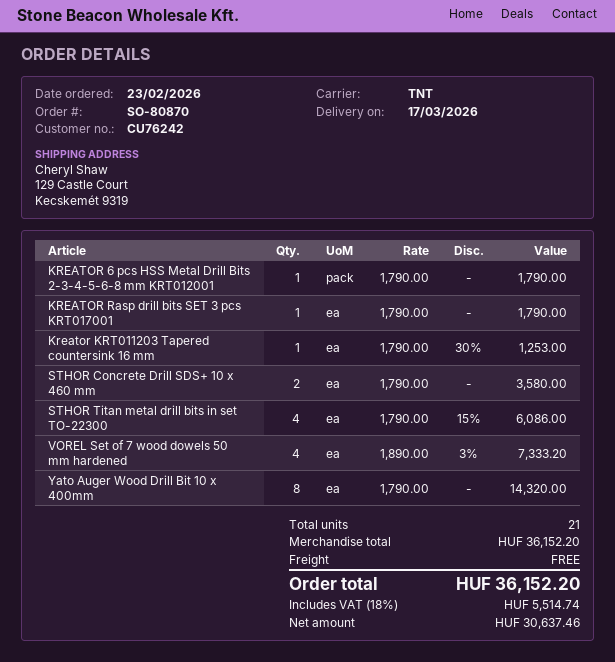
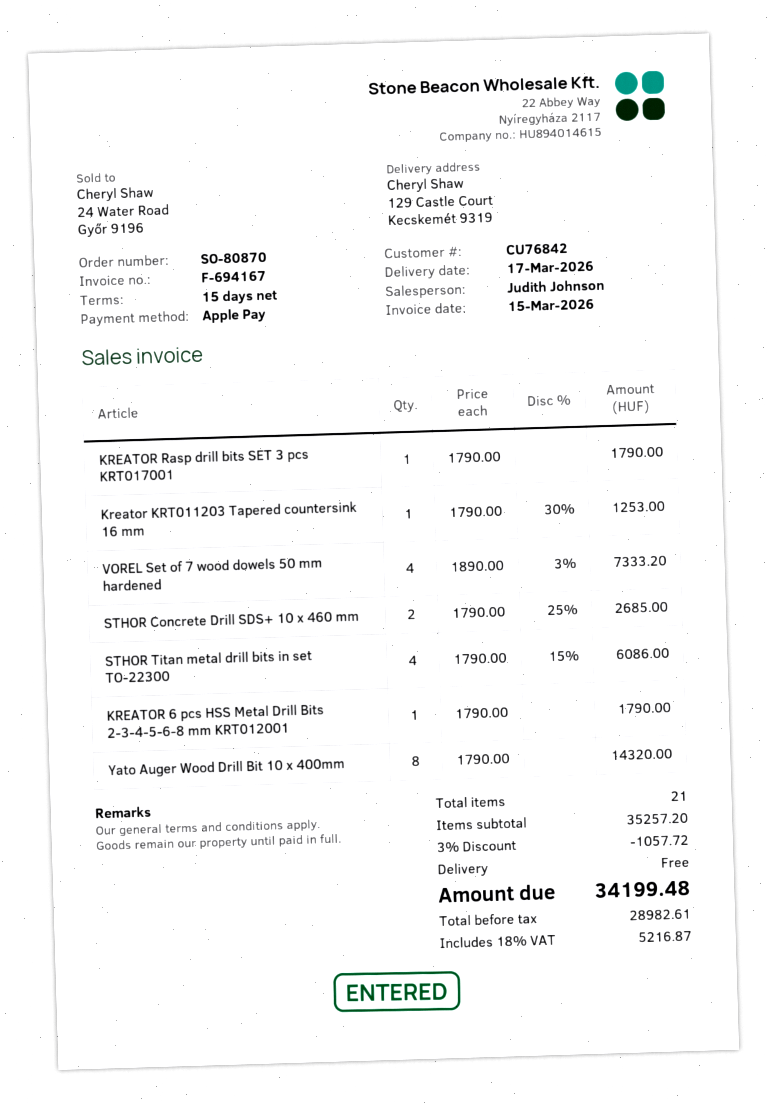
customer number: CU76242 -> CU76842
STHOR Concrete Drill SDS+ 10 x 460 mm: 2 x 1790.00 = 3580.00 -> 2 x 1790.00 - 25% = 2685.00
subtotal: 36152.20 -> 35257.20
discount: none -> 3% = 1057.72
net: 30637.46 -> 28982.61
tax: 18% = 5514.74 -> 18% = 5216.87
total: 36152.20 -> 34199.48

